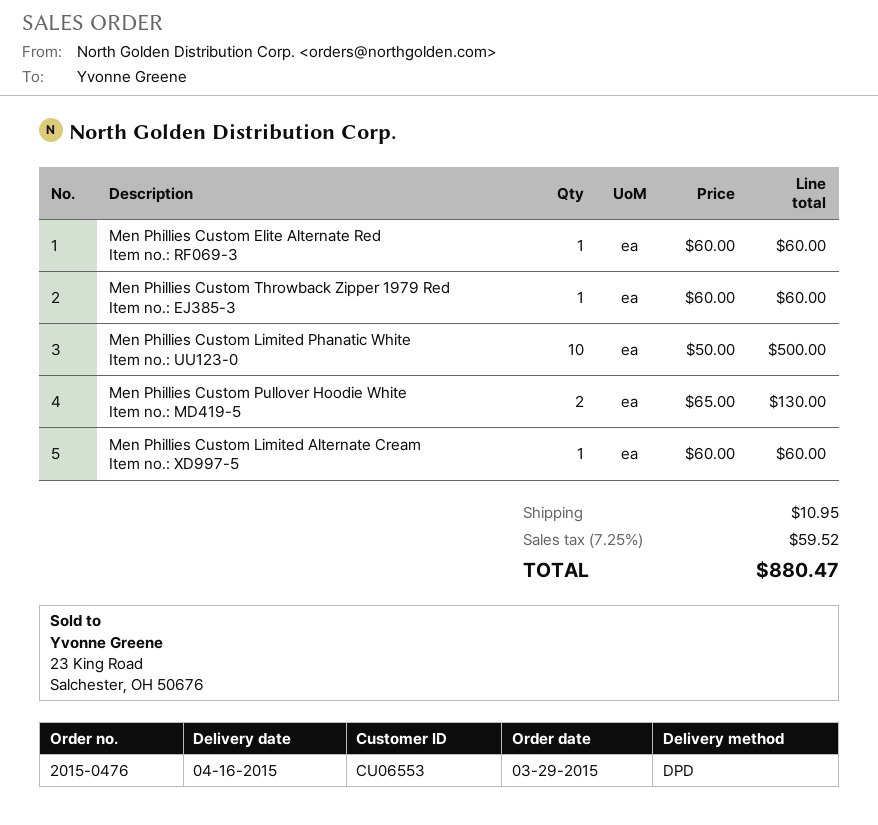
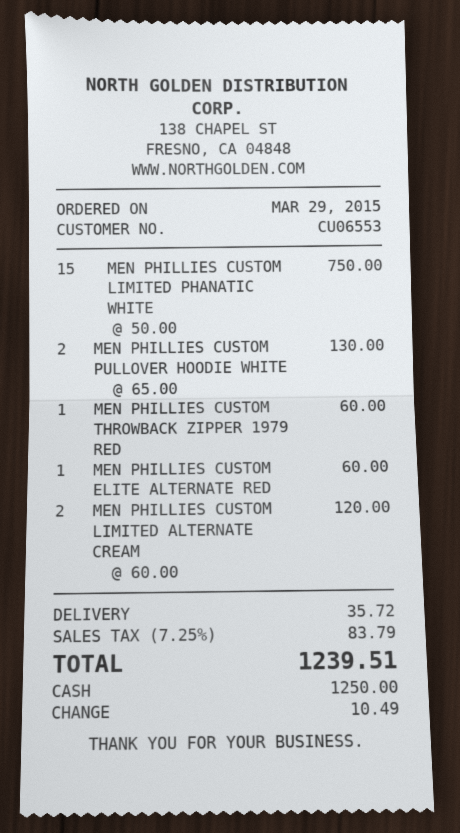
Men Phillies Custom Limited Phanatic White: 10 x 50.00 = 500.00 -> 15 x 50.00 = 750.00
Men Phillies Custom Limited Alternate Cream: 1 x 60.00 = 60.00 -> 2 x 60.00 = 120.00
shipping: 10.95 -> 35.72
tax: 7.25% = 59.52 -> 7.25% = 83.79
total: 880.47 -> 1239.51

